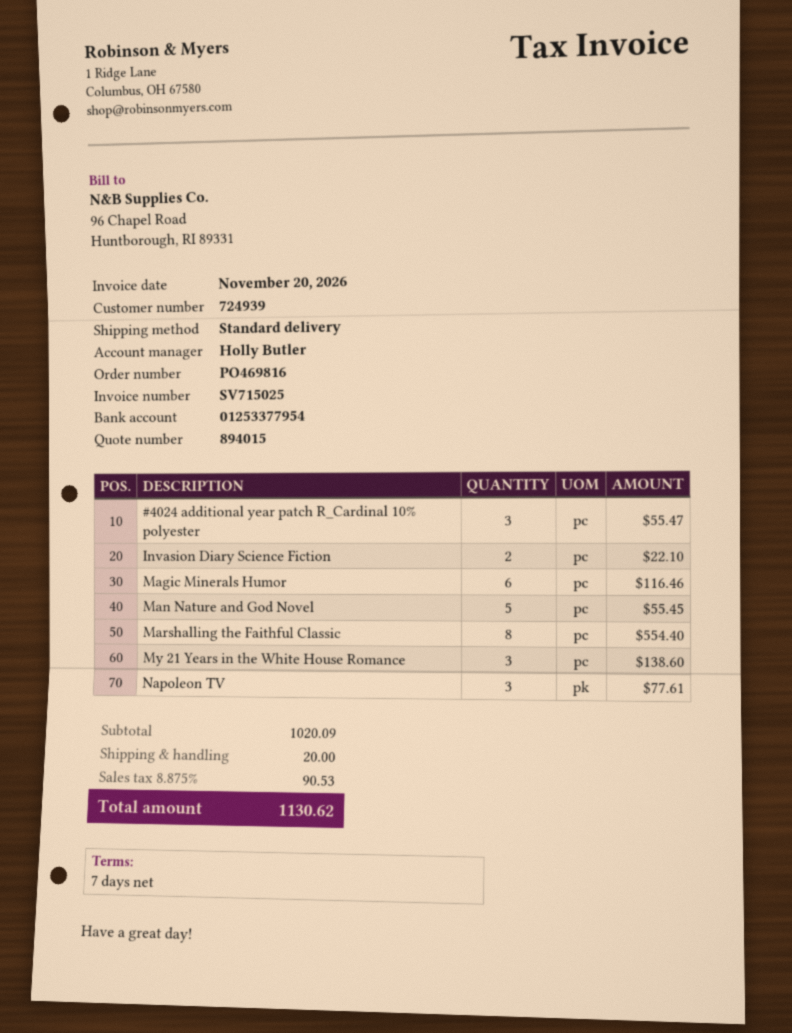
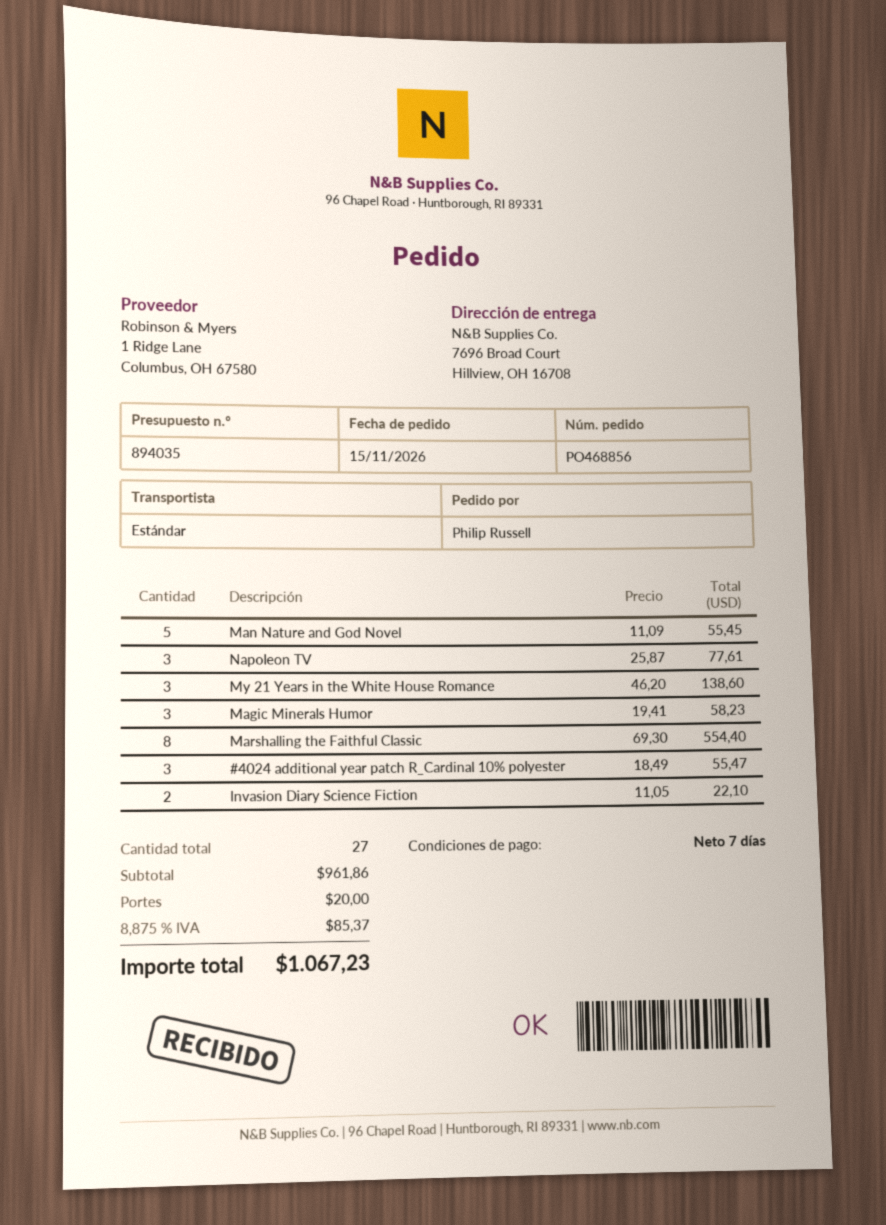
quote number: 894015 -> 894035
order number: PO469816 -> PO468856
Magic Minerals Humor: 6 for 116.46 -> 3 for 58.23
subtotal: 1020.09 -> 961.86
tax: 8.875% = 90.53 -> 8.875% = 85.37
total: 1130.62 -> 1067.23

